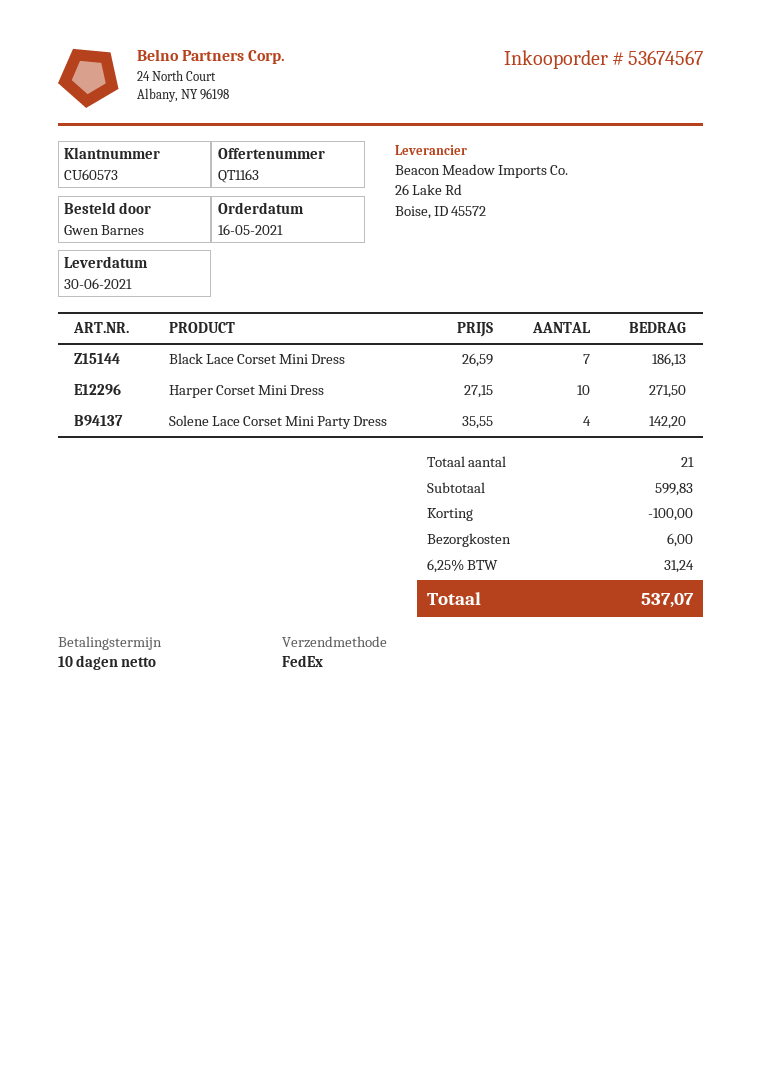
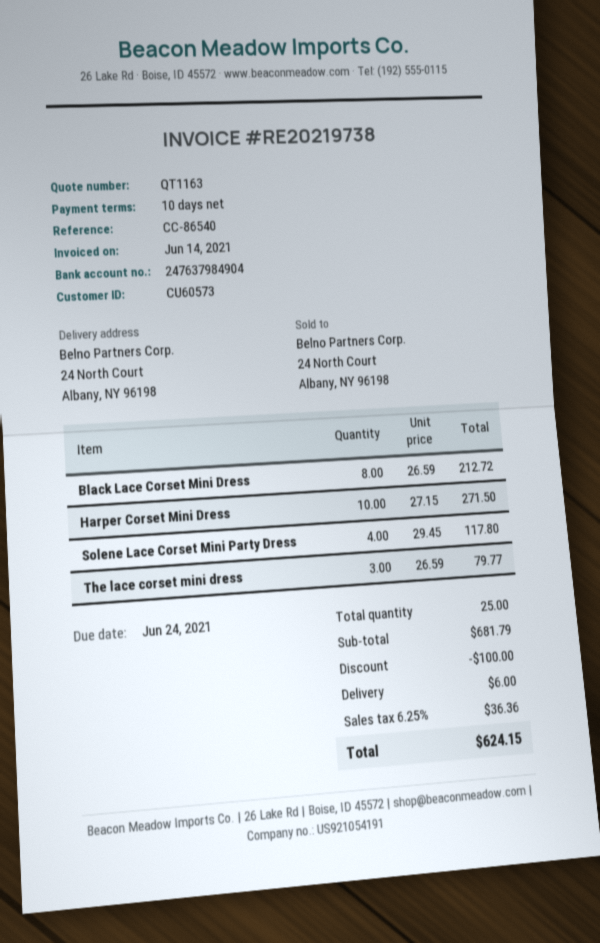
Black Lace Corset Mini Dress: 7 x 26.59 = 186.13 -> 8 x 26.59 = 212.72
Solene Lace Corset Mini Party Dress: 4 x 35.55 = 142.20 -> 4 x 29.45 = 117.80
The lace corset mini dress: none -> 3 x 26.59 = 79.77
total quantity: 21 -> 25
subtotal: 599.83 -> 681.79
tax: 6.25% = 31.24 -> 6.25% = 36.36
total: 537.07 -> 624.15

